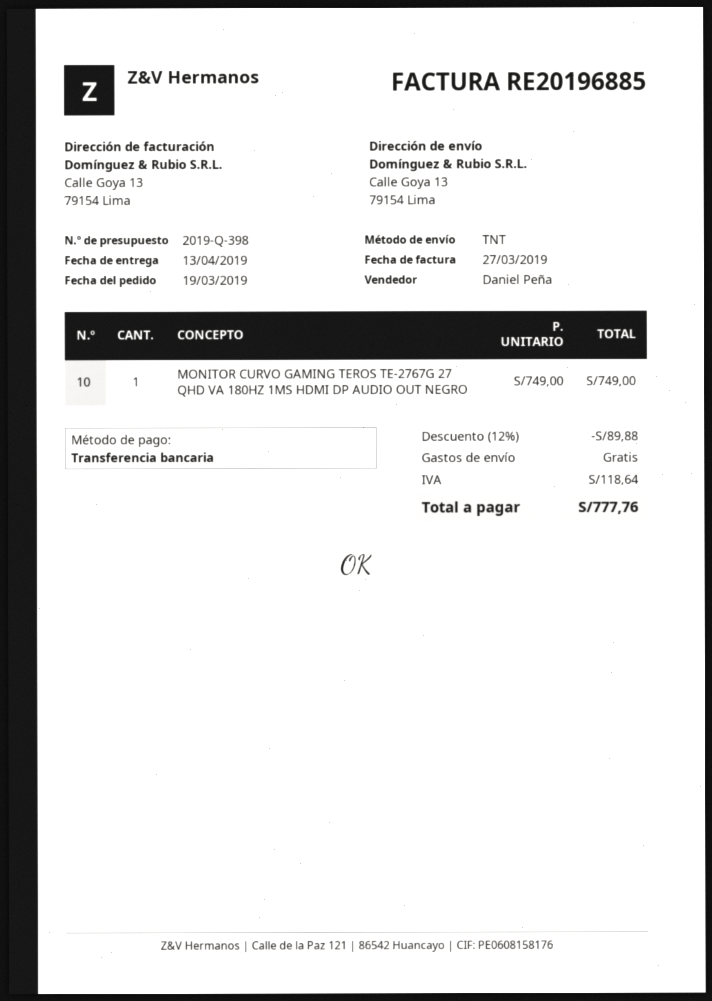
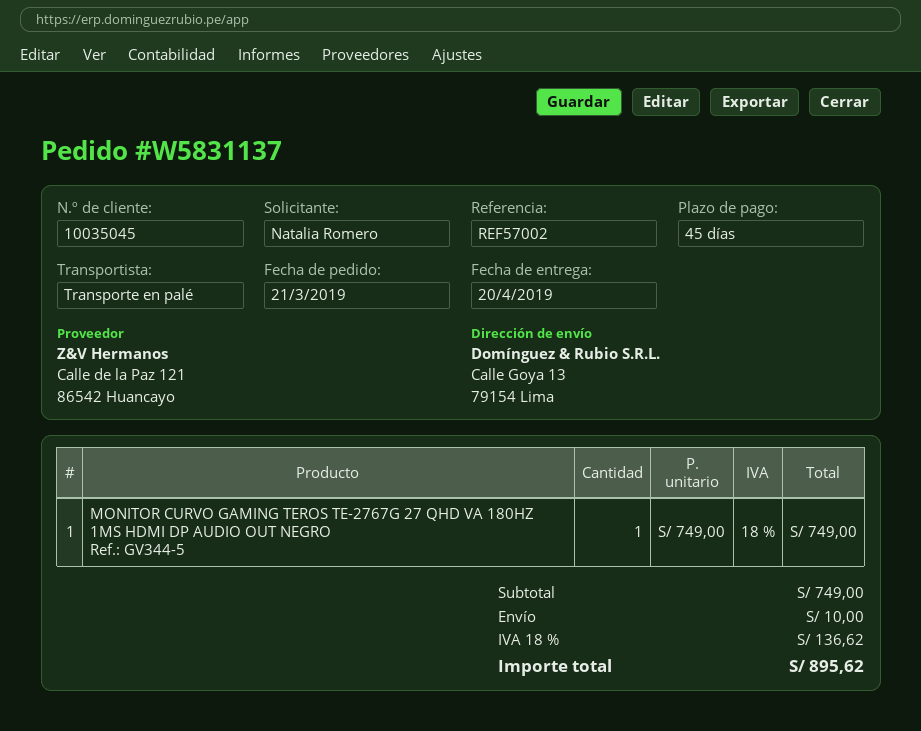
order date: 2019-03-19 -> 2019-03-21
delivery date: 2019-04-13 -> 2019-04-20
shipping method: TNT -> pallet freight
discount: 12% = 89.88 -> none
shipping: 0.00 -> 10.00
tax: 118.64 -> 136.62
total: 777.76 -> 895.62

